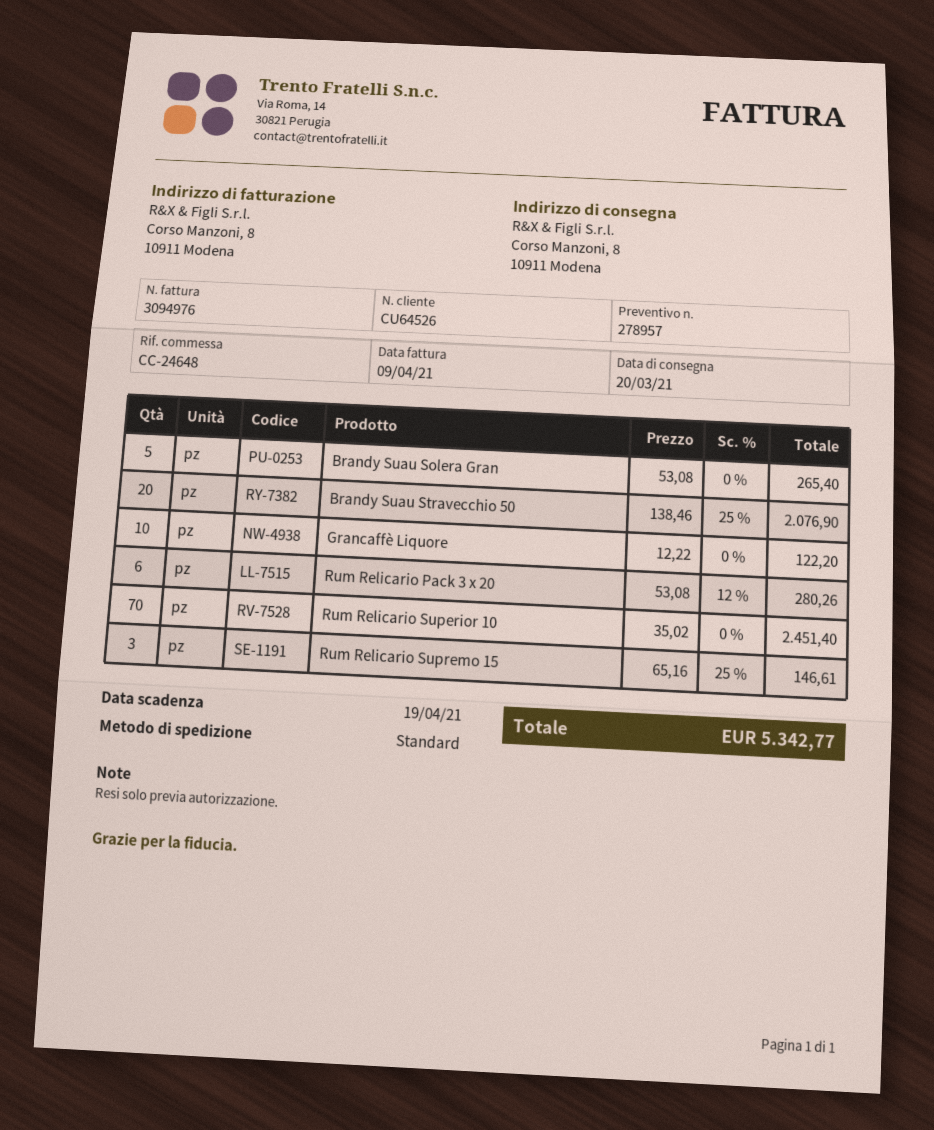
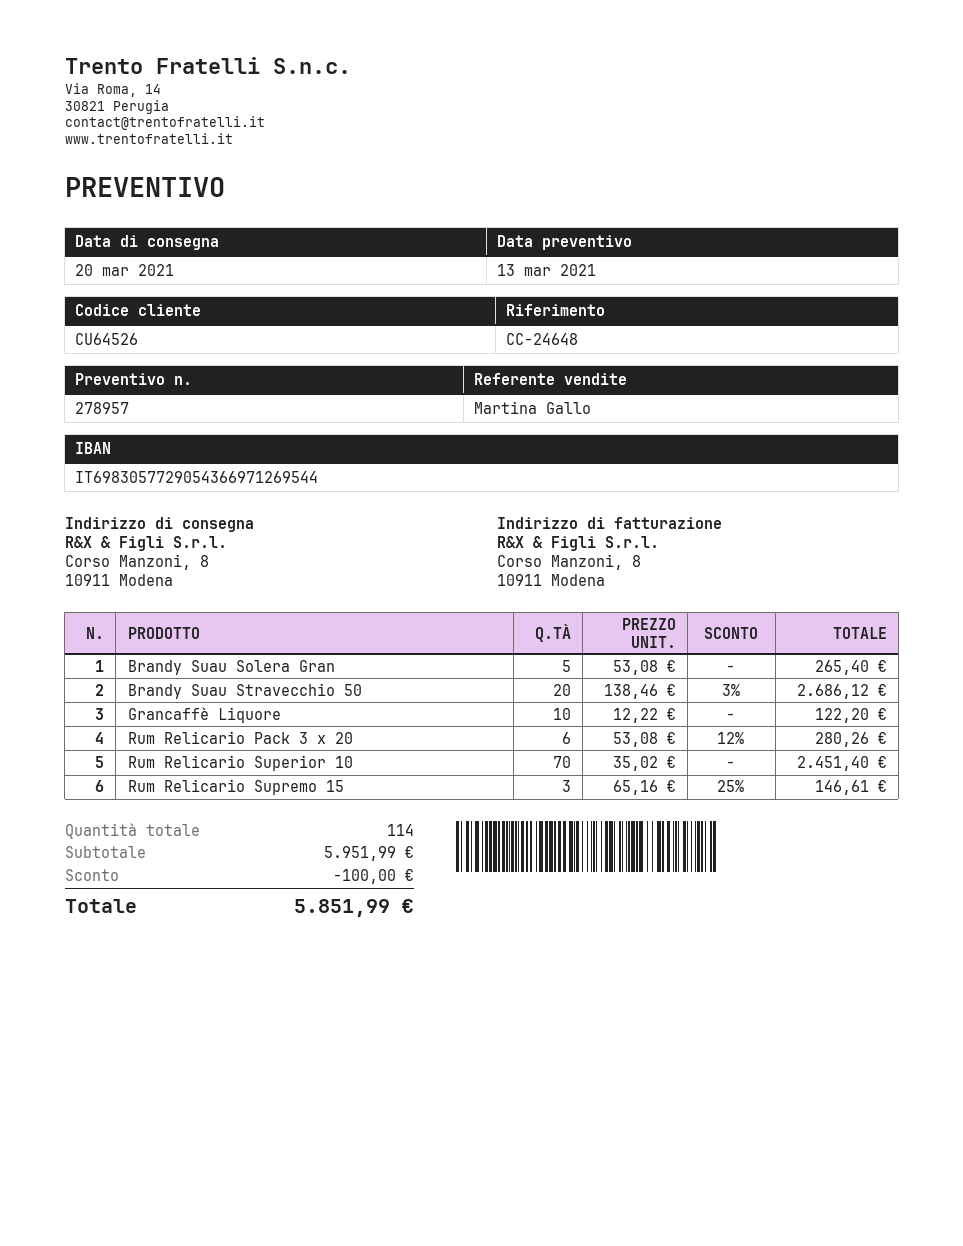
Brandy Suau Stravecchio 50: 20 x 138.46 - 25% = 2076.90 -> 20 x 138.46 - 3% = 2686.12
discount: none -> 100.00
total: 5342.77 -> 5851.99

